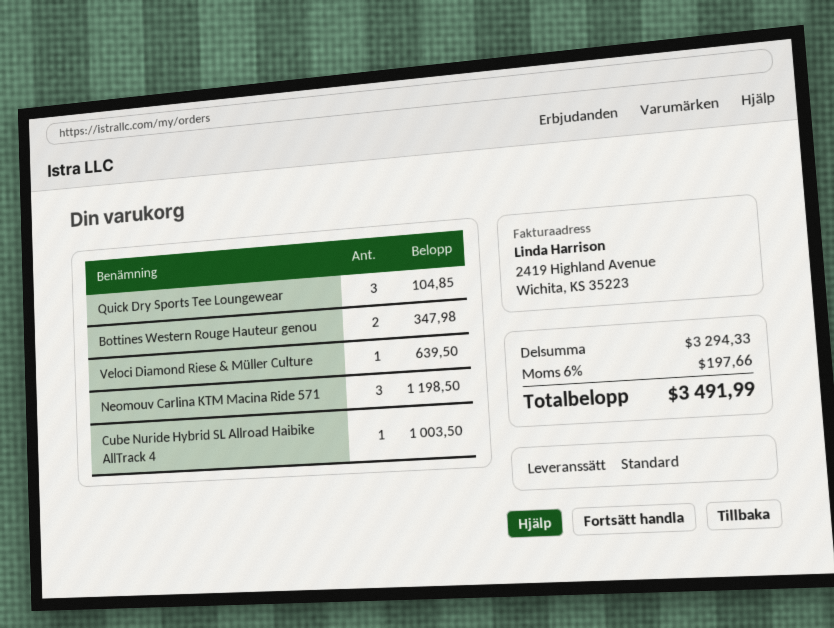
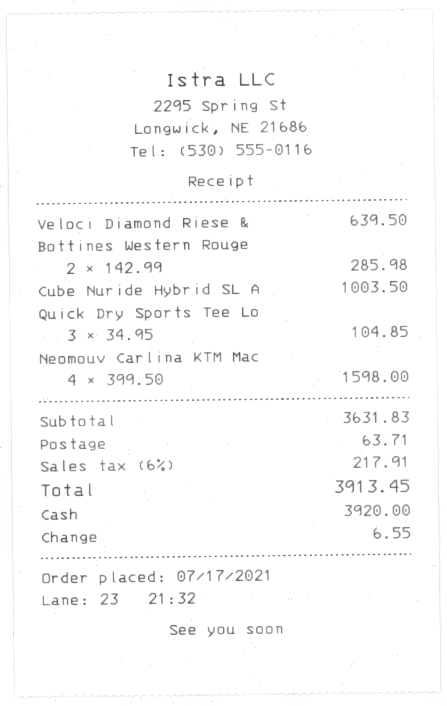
Bottines Western Rouge Hauteur genou: 2 for 347.98 -> 2 for 285.98
Neomouv Carlina KTM Macina Ride 571: 3 for 1198.50 -> 4 for 1598.00
subtotal: 3294.33 -> 3631.83
shipping: none -> 63.71
tax: 6% = 197.66 -> 6% = 217.91
total: 3491.99 -> 3913.45

